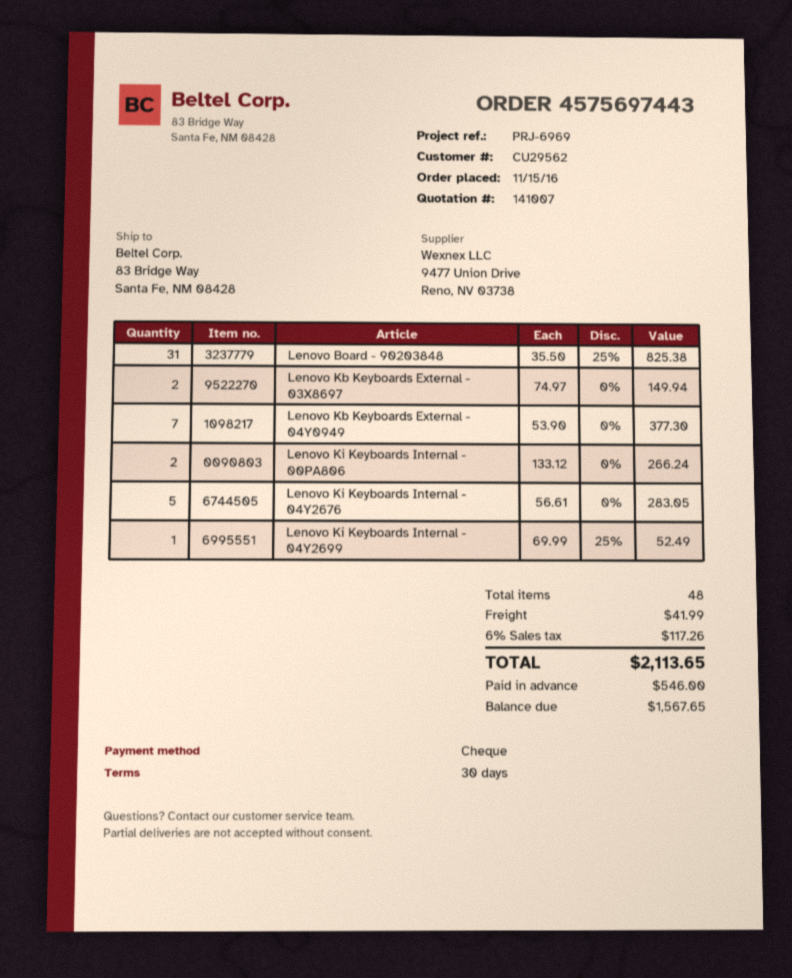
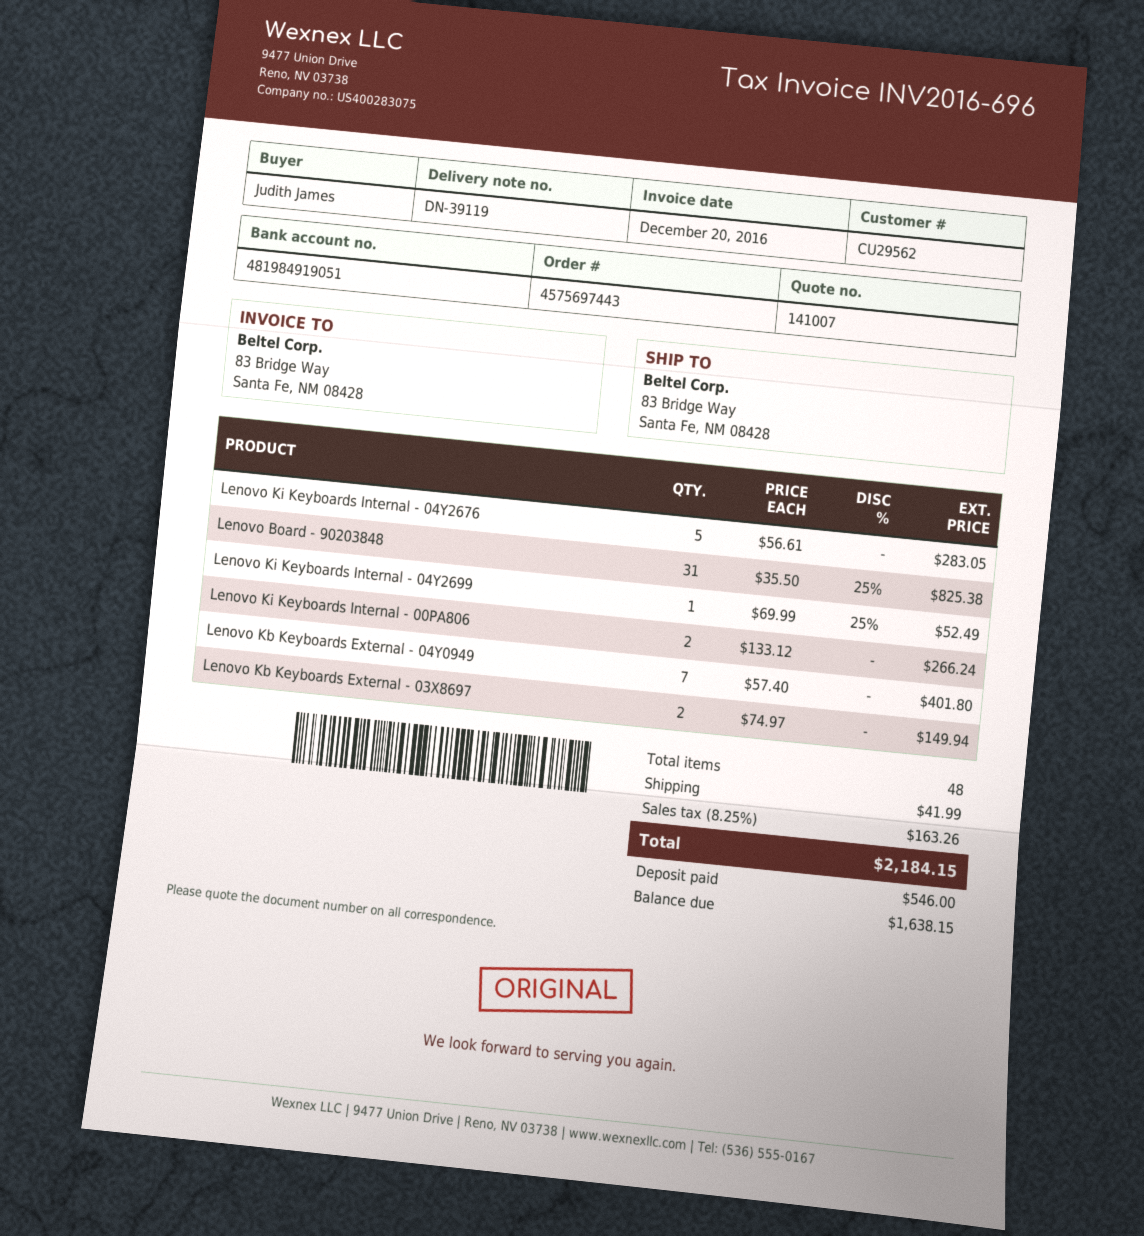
Lenovo Kb Keyboards External - 04Y0949: 7 x 53.90 = 377.30 -> 7 x 57.40 = 401.80
tax: 6% = 117.26 -> 8.25% = 163.26
total: 2113.65 -> 2184.15
balance: 1567.65 -> 1638.15

